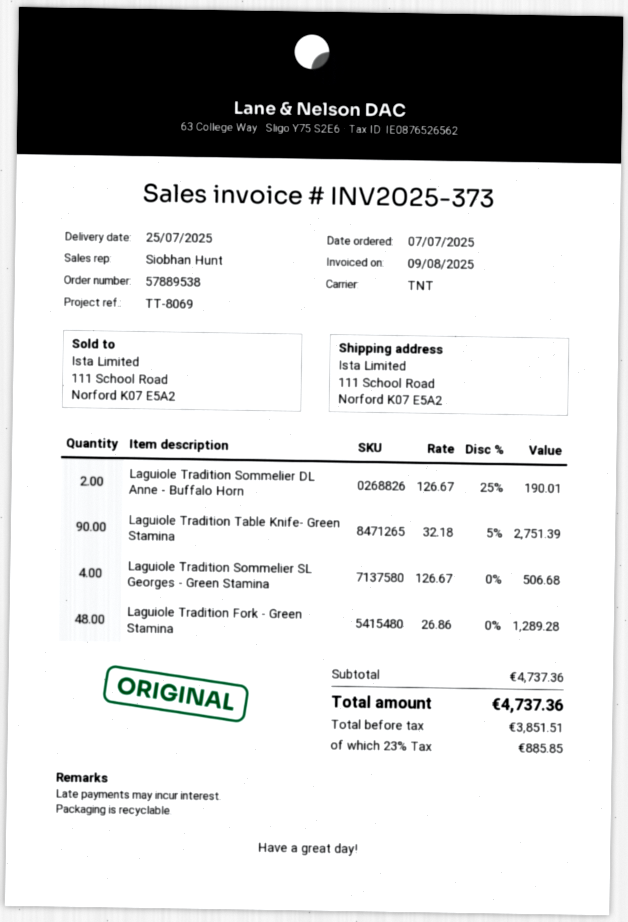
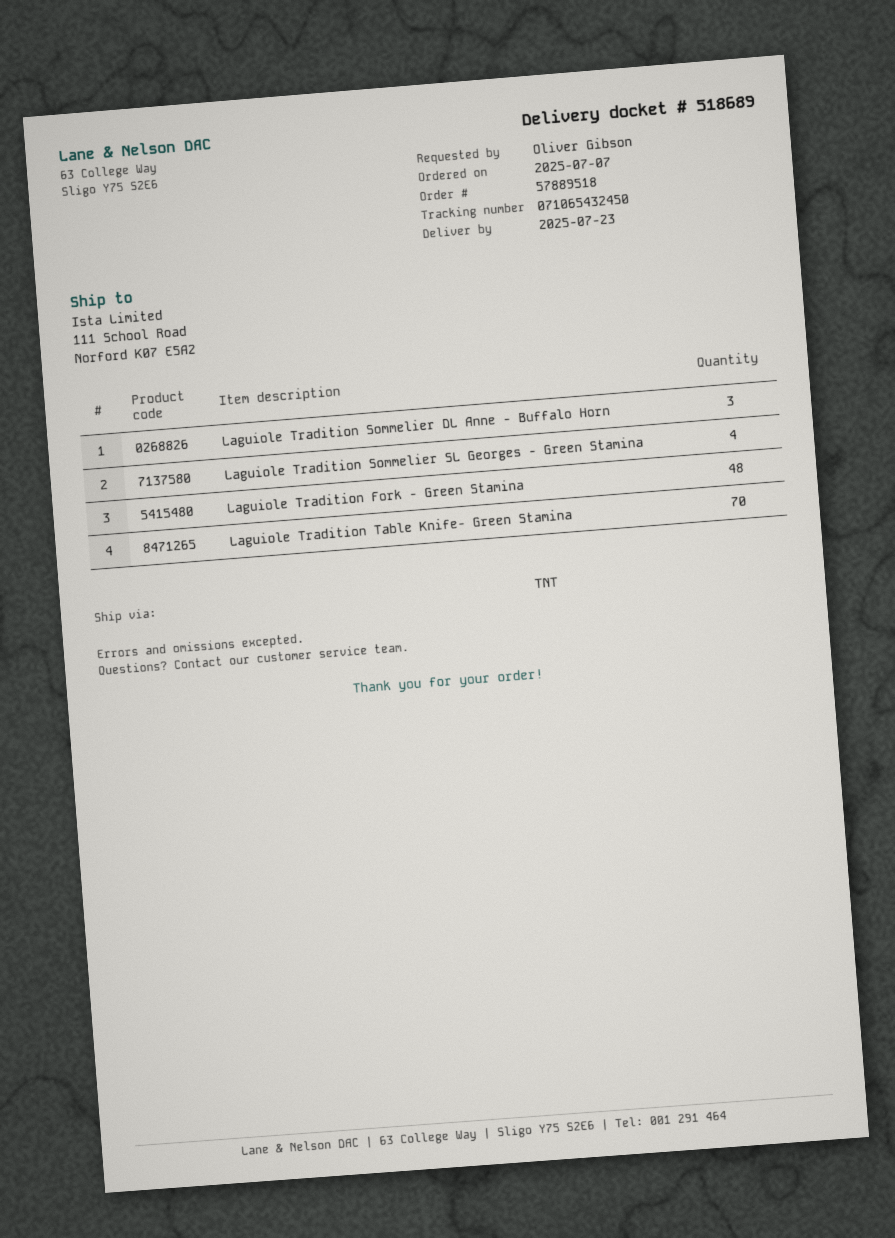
order number: 57889538 -> 57889518
delivery date: 2025-07-25 -> 2025-07-23
Laguiole Tradition Sommelier DL Anne - Buffalo Horn: 2 -> 3
Laguiole Tradition Table Knife- Green Stamina: 90 -> 70

